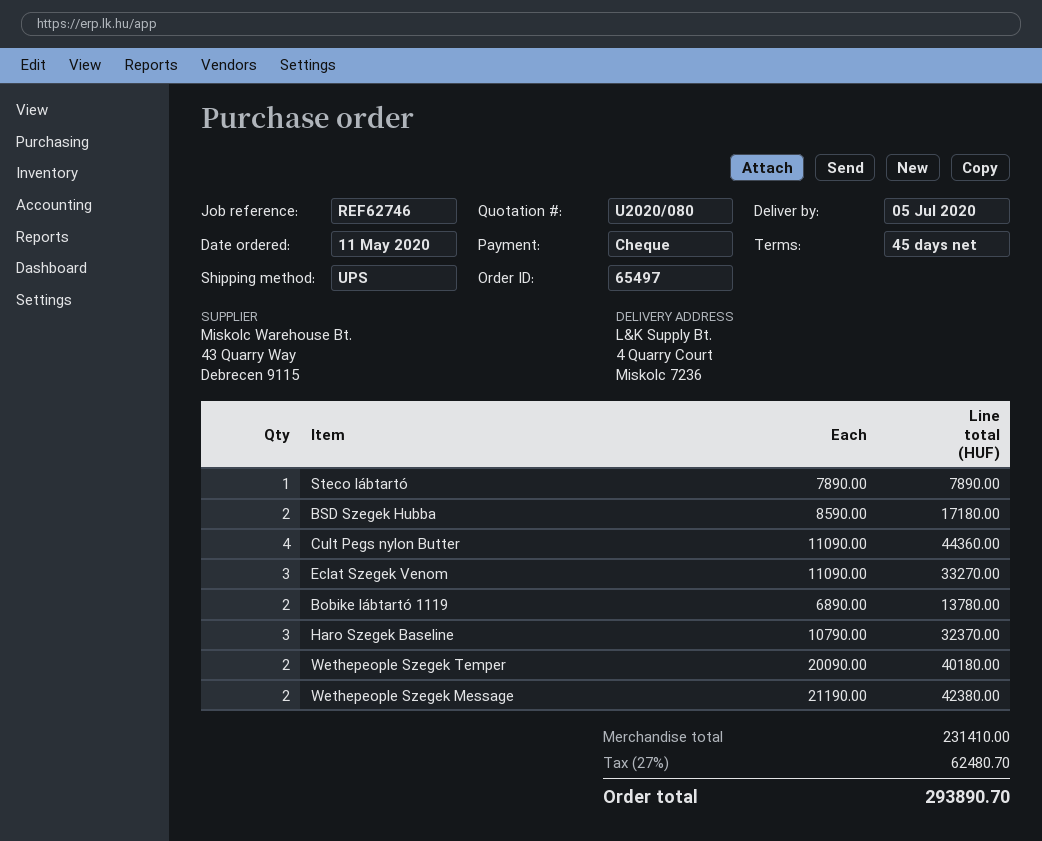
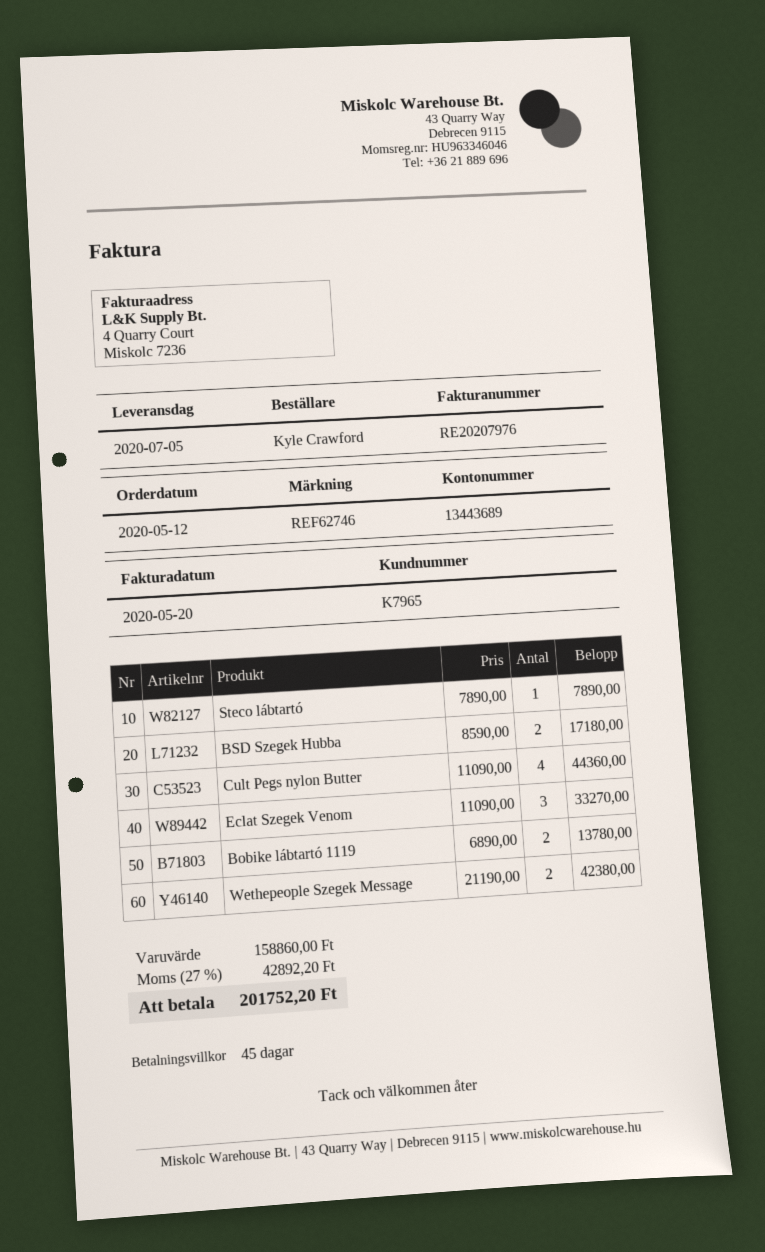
order date: 2020-05-11 -> 2020-05-12
Haro Szegek Baseline: 3 x 10790.00 = 32370.00 -> none
Wethepeople Szegek Temper: 2 x 20090.00 = 40180.00 -> none
subtotal: 231410.00 -> 158860.00
tax: 27% = 62480.70 -> 27% = 42892.20
total: 293890.70 -> 201752.20

